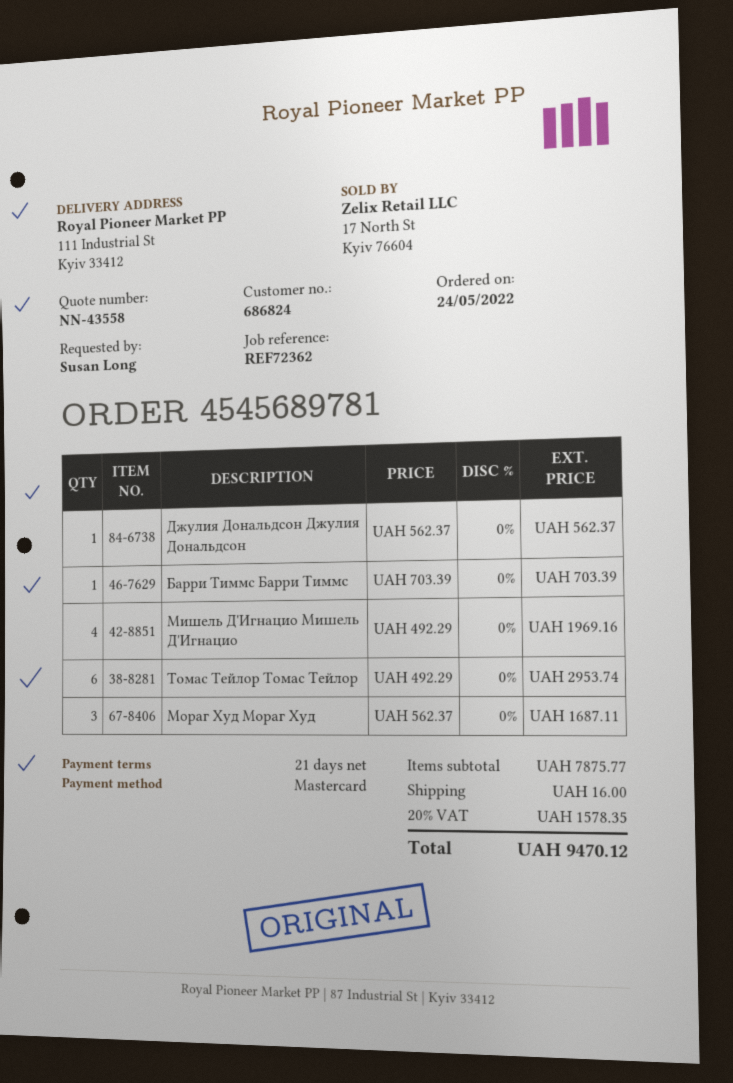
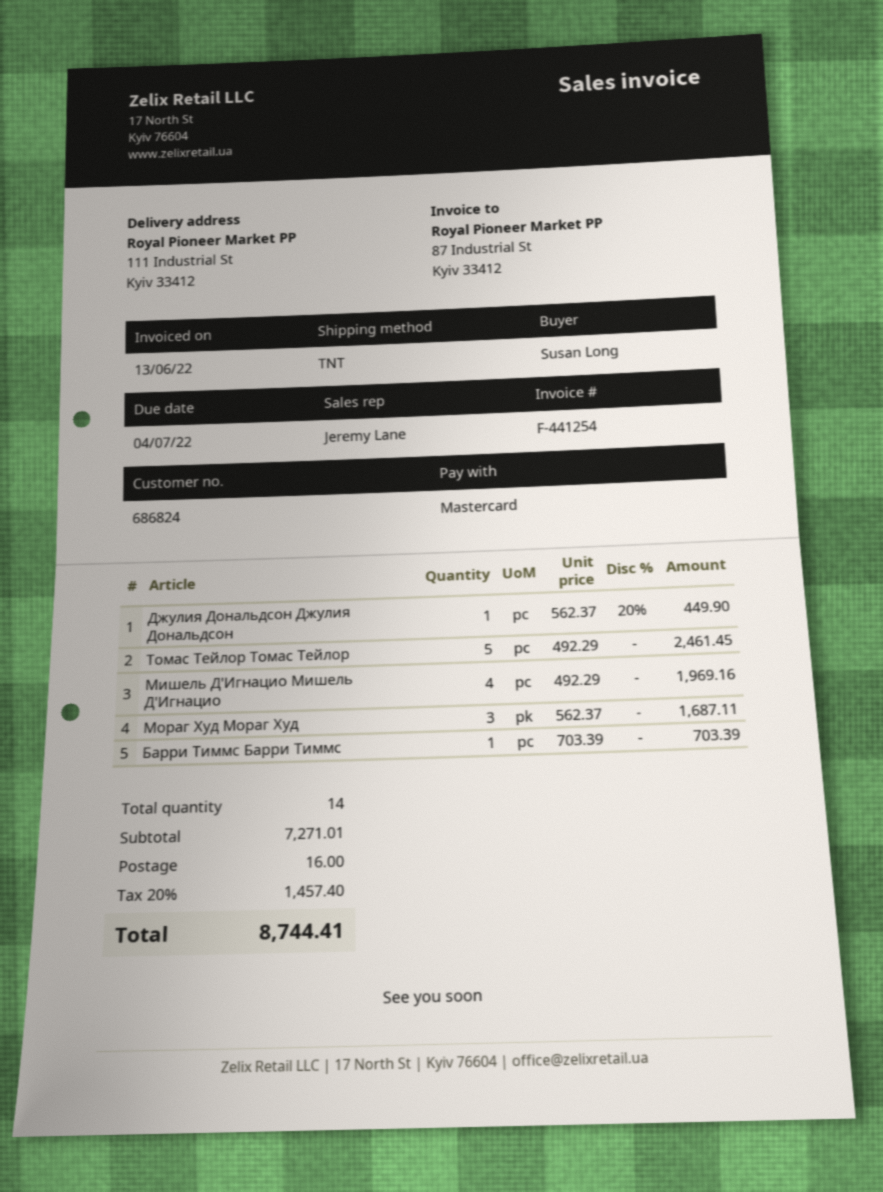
Джулия Дональдсон Джулия Дональдсон: 1 x 562.37 = 562.37 -> 1 x 562.37 - 20% = 449.90
Томас Тейлор Томас Тейлор: 6 x 492.29 = 2953.74 -> 5 x 492.29 = 2461.45
subtotal: 7875.77 -> 7271.01
tax: 20% = 1578.35 -> 20% = 1457.40
total: 9470.12 -> 8744.41

